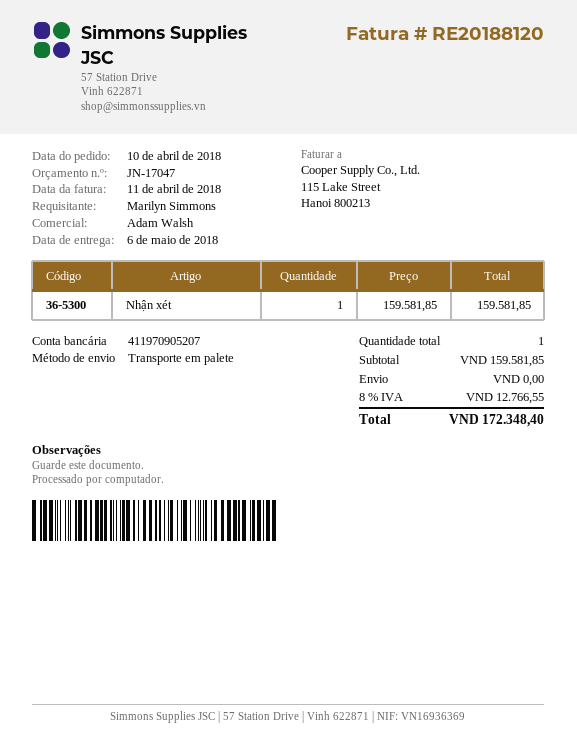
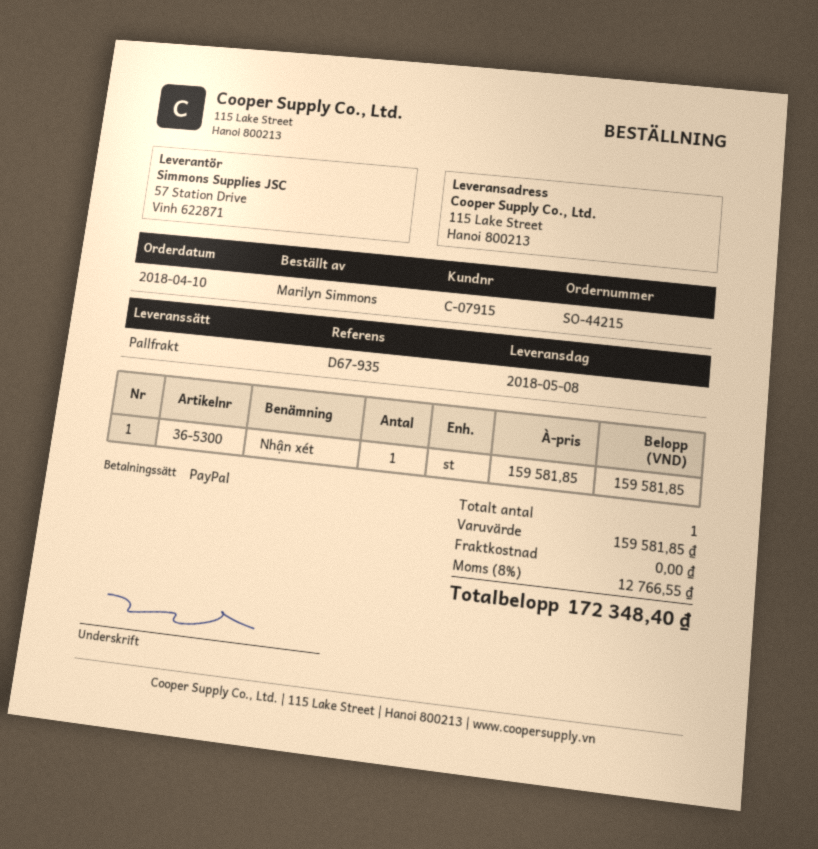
delivery date: 2018-05-06 -> 2018-05-08

